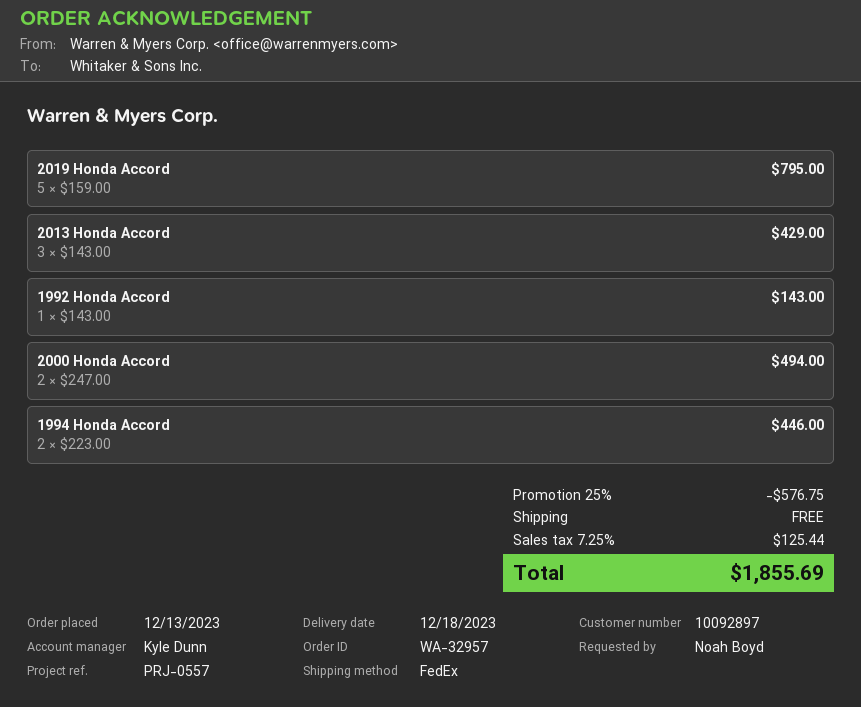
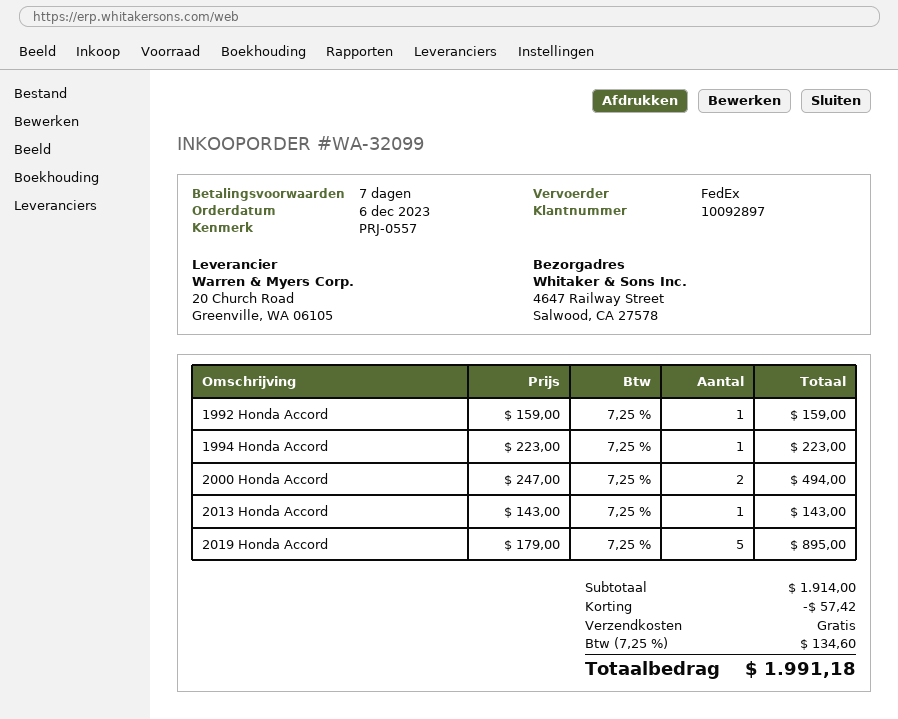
order number: WA-32957 -> WA-32099
order date: 2023-12-13 -> 2023-12-06
2019 Honda Accord: 5 x 159.00 = 795.00 -> 5 x 179.00 = 895.00
2013 Honda Accord: 3 x 143.00 = 429.00 -> 1 x 143.00 = 143.00
1992 Honda Accord: 1 x 143.00 = 143.00 -> 1 x 159.00 = 159.00
1994 Honda Accord: 2 x 223.00 = 446.00 -> 1 x 223.00 = 223.00
discount: 576.75 -> 57.42
tax: 7.25% = 125.44 -> 7.25% = 134.60
total: 1855.69 -> 1991.18

